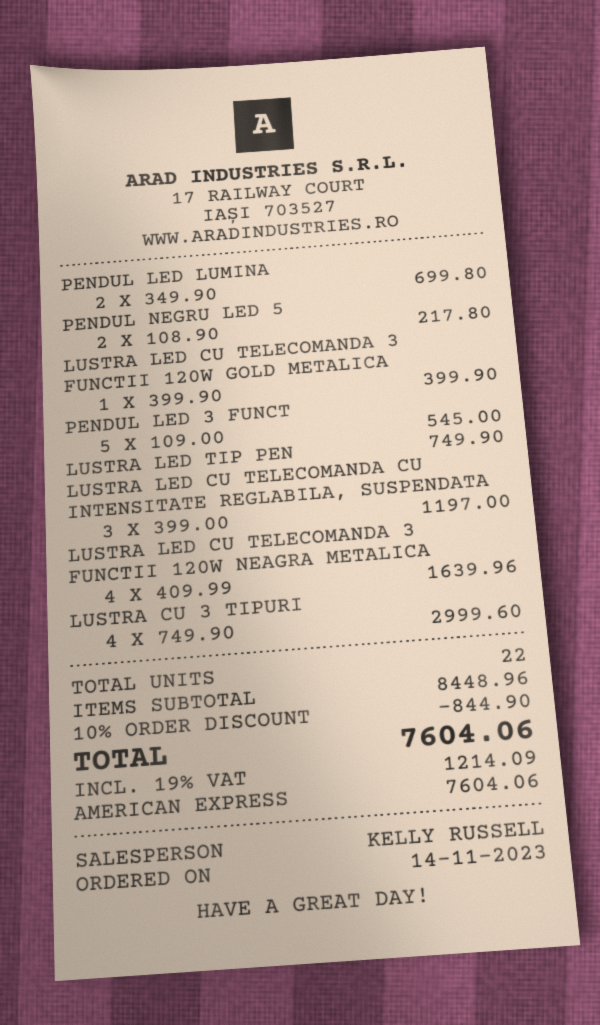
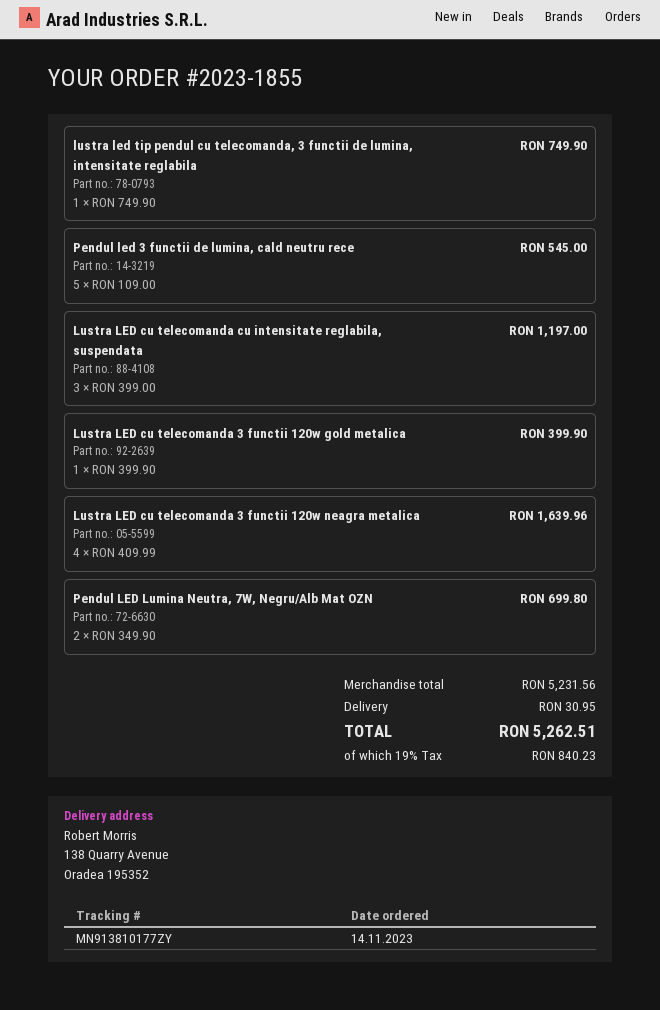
PENDUL NEGRU LED 5: 2 x 108.90 = 217.80 -> none
LUSTRA CU 3 TIPURI: 4 x 749.90 = 2999.60 -> none
subtotal: 8448.96 -> 5231.56
discount: 10% = 844.90 -> none
shipping: none -> 30.95
tax: 19% = 1214.09 -> 19% = 840.23
total: 7604.06 -> 5262.51

